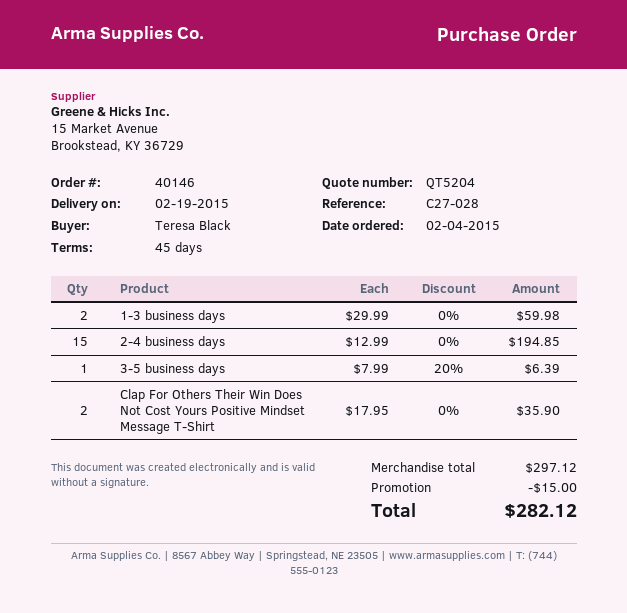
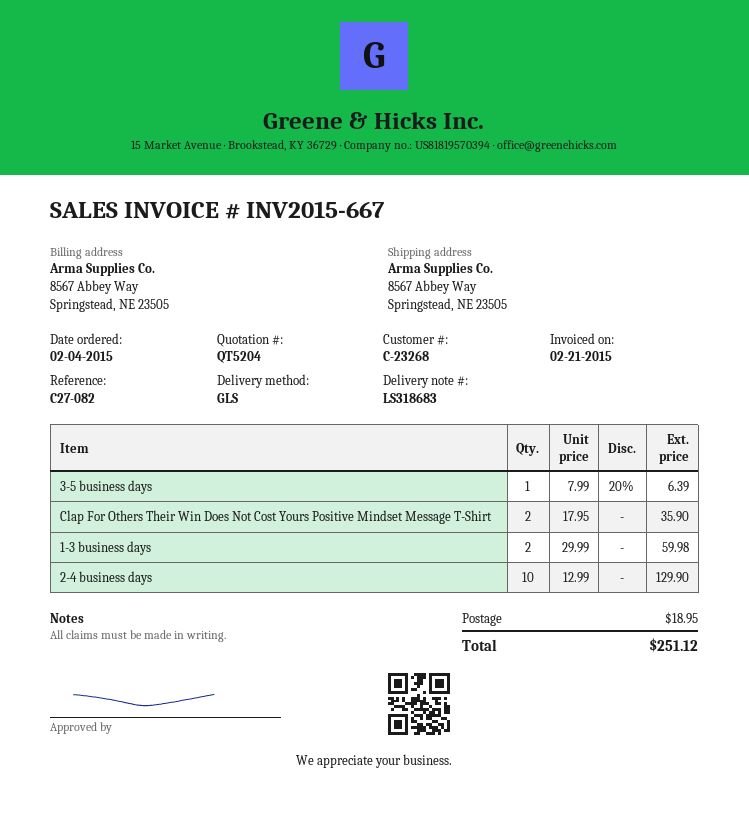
reference: C27-028 -> C27-082
2-4 business days: 15 x 12.99 = 194.85 -> 10 x 12.99 = 129.90
discount: 15.00 -> none
shipping: none -> 18.95
total: 282.12 -> 251.12

